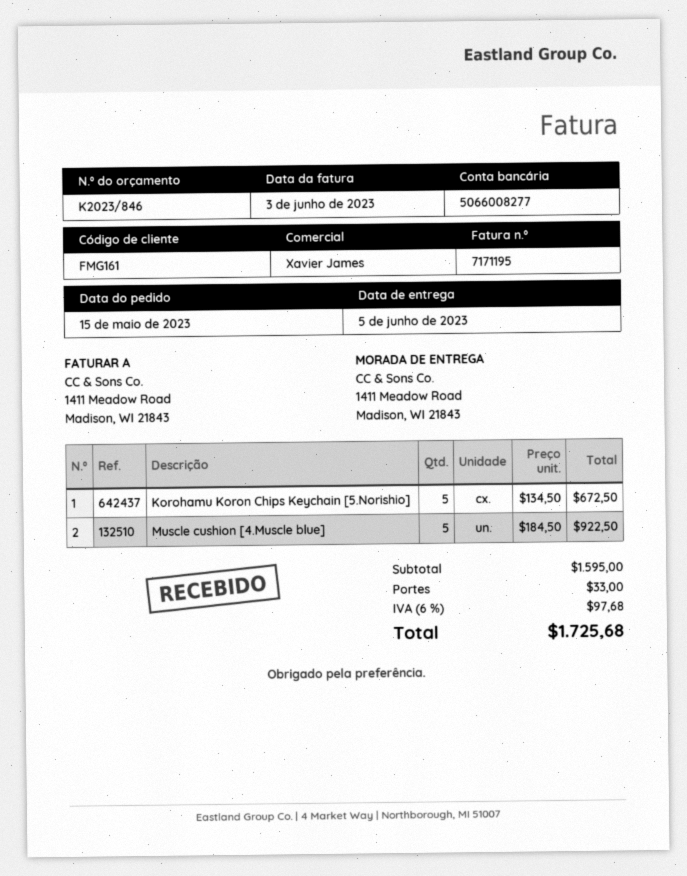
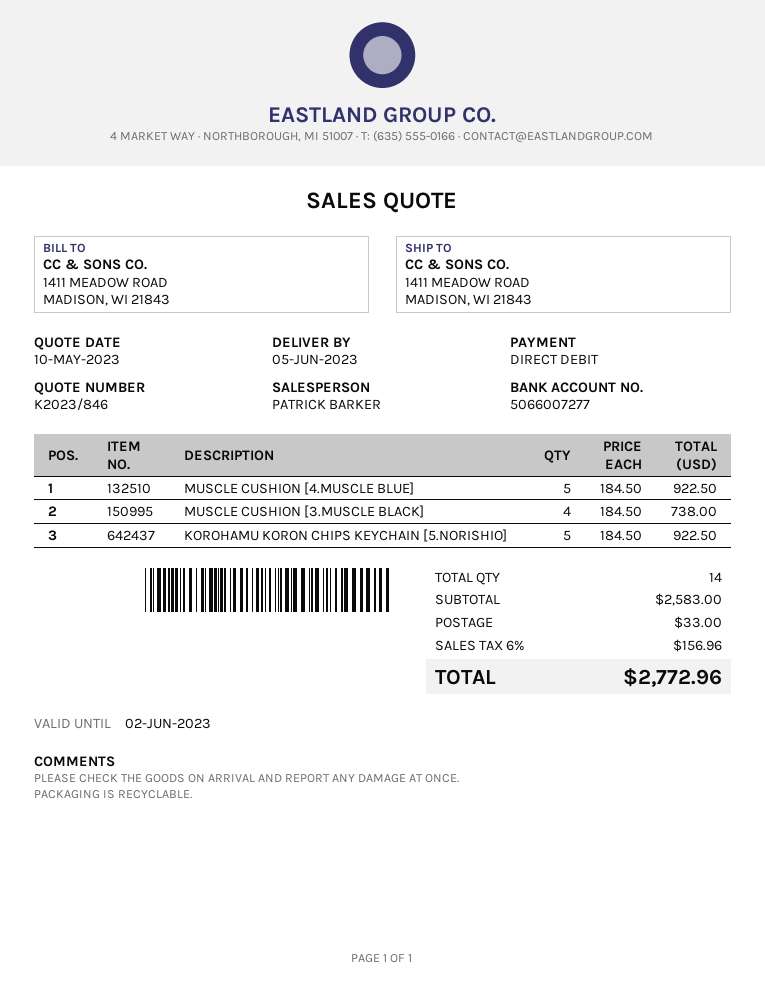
sales rep: Xavier James -> PATRICK BARKER
bank account: 5066008277 -> 5066007277
Korohamu Koron Chips Keychain [5.Norishio]: 5 x 134.50 = 672.50 -> 5 x 184.50 = 922.50
MUSCLE CUSHION [3.MUSCLE BLACK]: none -> 4 x 184.50 = 738.00
subtotal: 1595.00 -> 2583.00
tax: 6% = 97.68 -> 6% = 156.96
total: 1725.68 -> 2772.96

